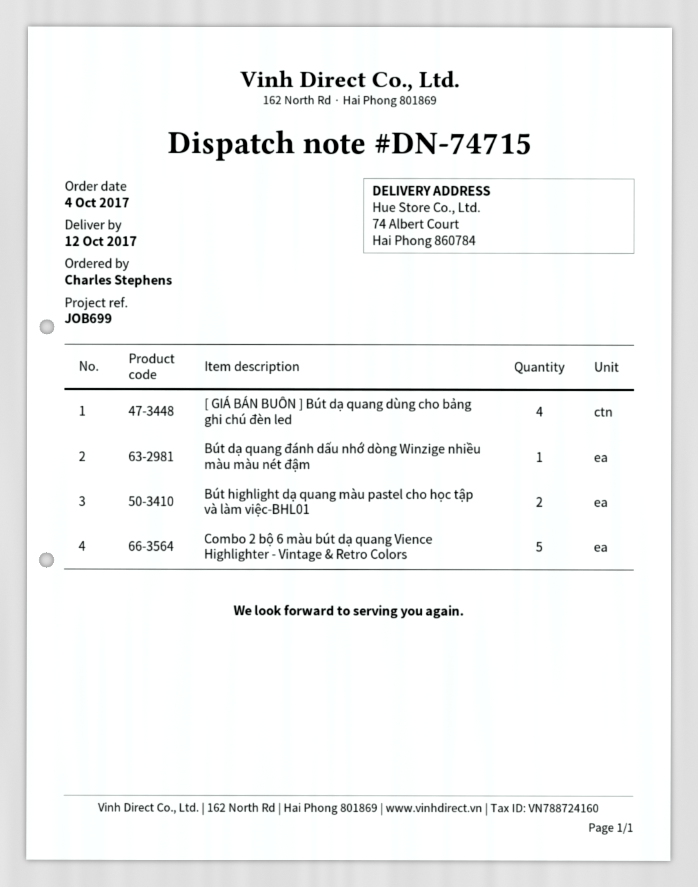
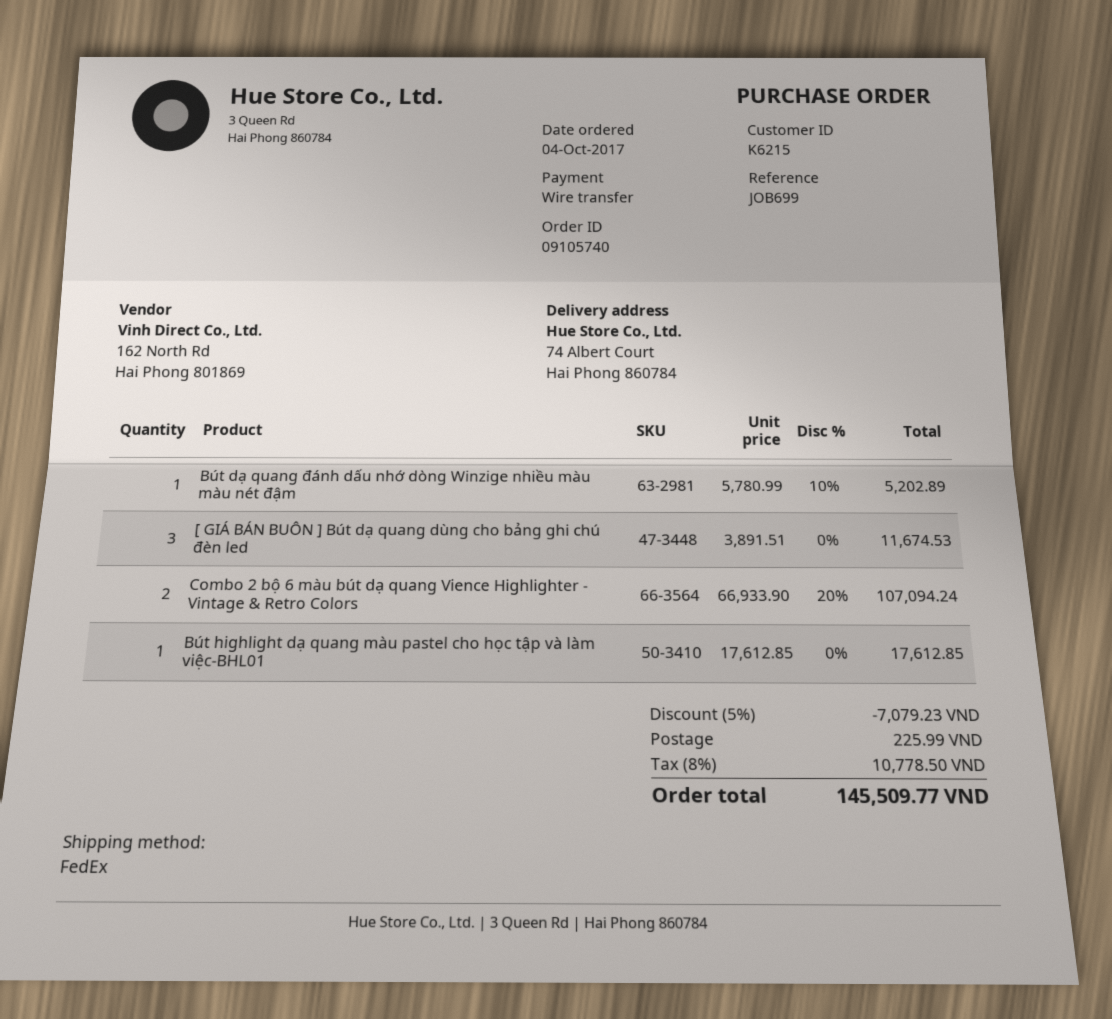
[ GIÁ BÁN BUÔN ] Bút dạ quang dùng cho bảng ghi chú đèn led: 4 -> 3
Bút highlight dạ quang màu pastel cho học tập và làm việc-BHL01: 2 -> 1
Combo 2 bộ 6 màu bút dạ quang Vience Highlighter - Vintage & Retro Colors: 5 -> 2

